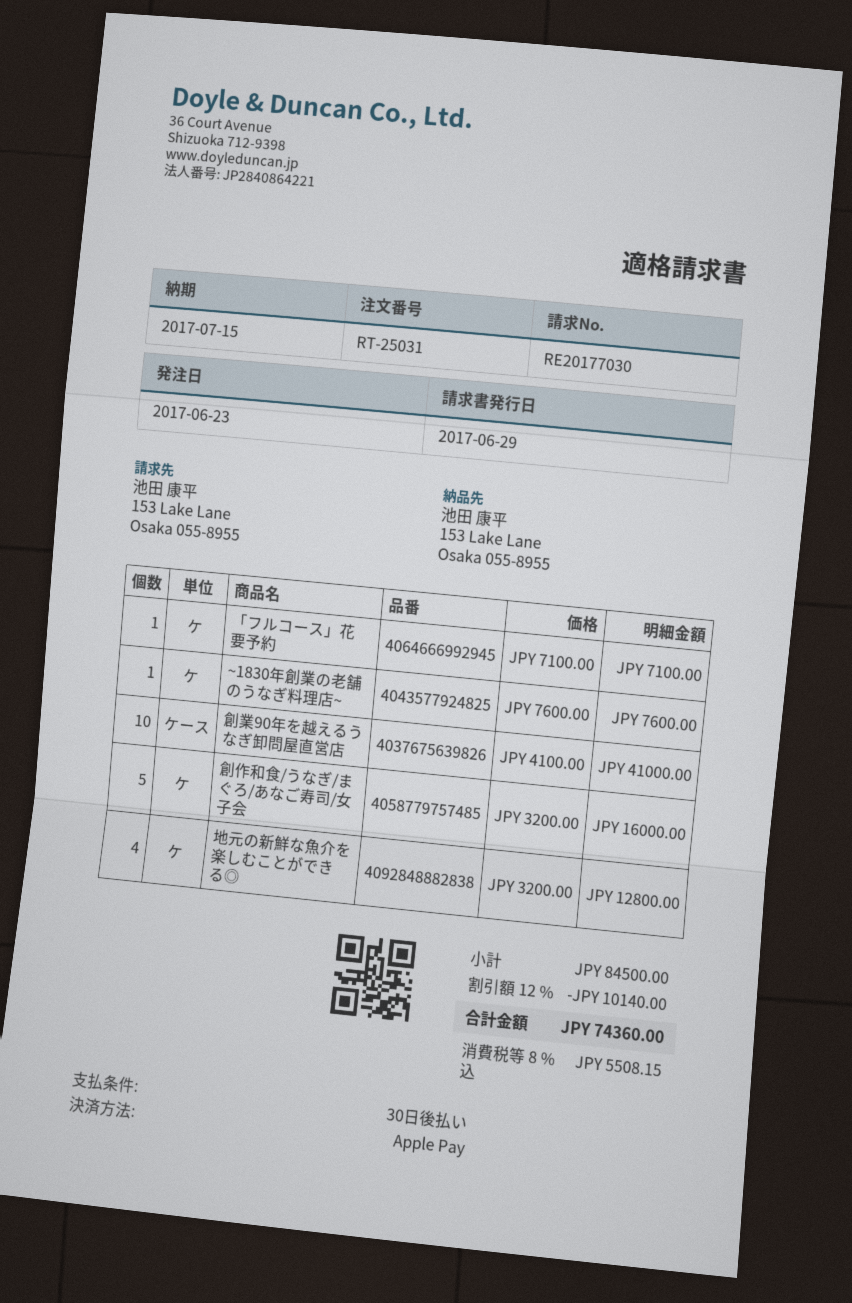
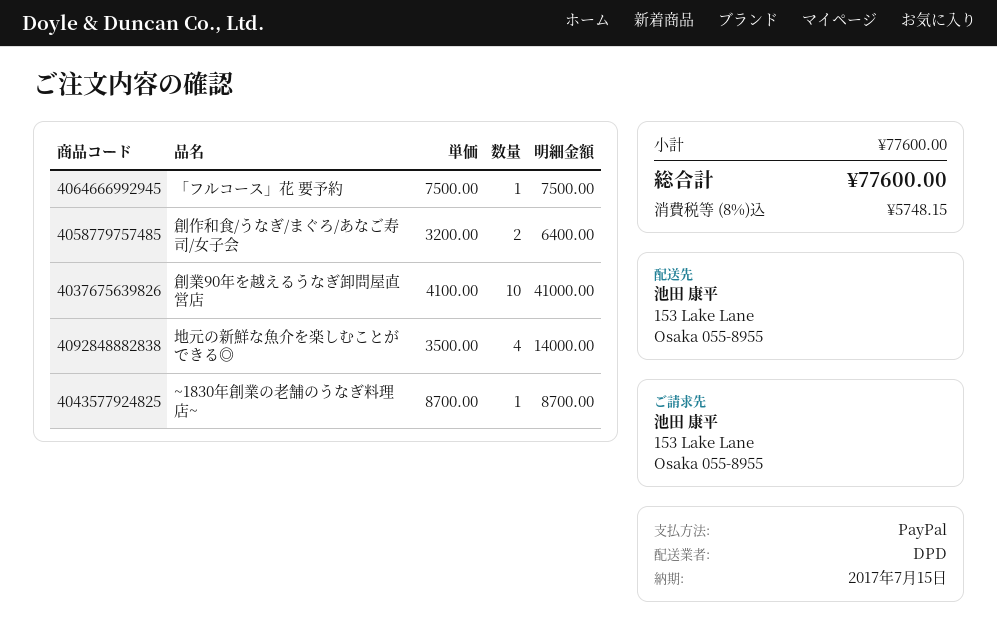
payment method: Apple Pay -> PayPal
「フルコース」花 要予約: 1 x 7100.00 = 7100.00 -> 1 x 7500.00 = 7500.00
~1830年創業の老舗のうなぎ料理店~: 1 x 7600.00 = 7600.00 -> 1 x 8700.00 = 8700.00
創作和食/うなぎ/まぐろ/あなご寿司/女子会: 5 x 3200.00 = 16000.00 -> 2 x 3200.00 = 6400.00
地元の新鮮な魚介を楽しむことができる◎: 4 x 3200.00 = 12800.00 -> 4 x 3500.00 = 14000.00
subtotal: 84500.00 -> 77600.00
discount: 12% = 10140.00 -> none
tax: 8% = 5508.15 -> 8% = 5748.15
total: 74360.00 -> 77600.00

